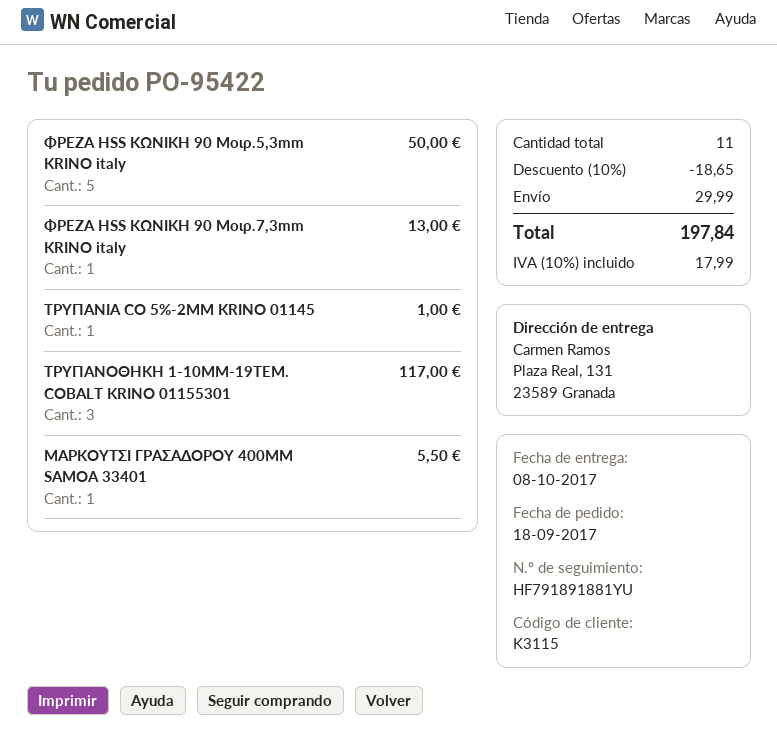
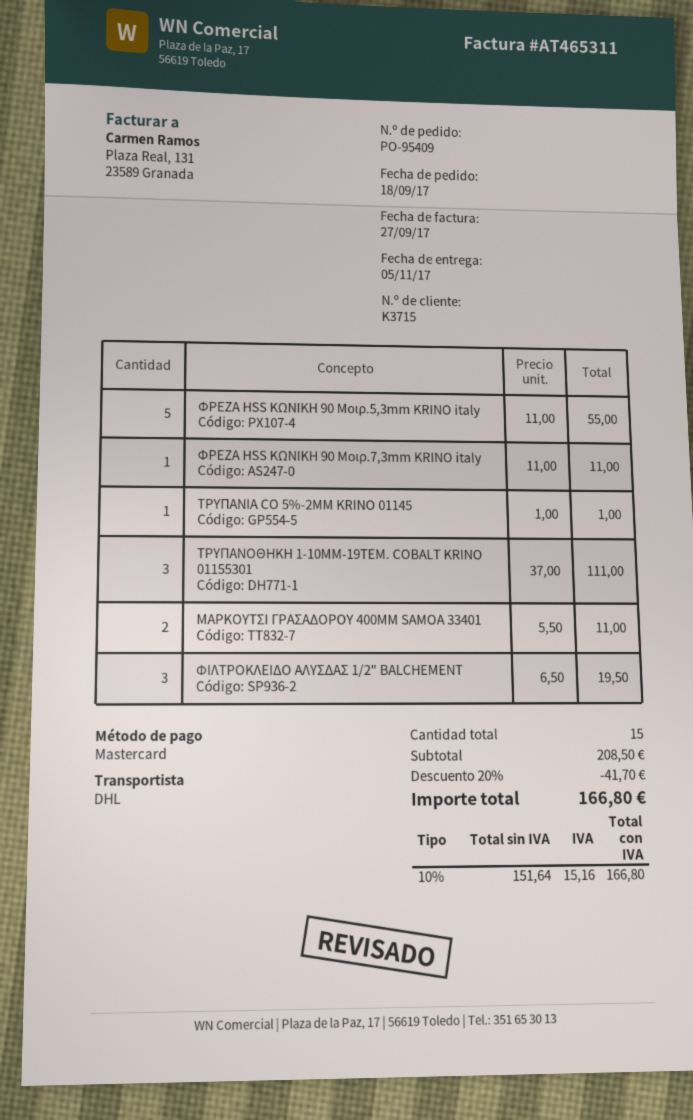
order number: PO-95422 -> PO-95409
delivery date: 2017-10-08 -> 2017-11-05
customer number: K3115 -> K3715
ΦΡΕΖΑ HSS ΚΩΝΙΚΗ 90 Μοιρ.5,3mm KRINO italy: 5 for 50.00 -> 5 for 55.00
ΦΡΕΖΑ HSS ΚΩΝΙΚΗ 90 Μοιρ.7,3mm KRINO italy: 1 for 13.00 -> 1 for 11.00
ΤΡΥΠΑΝΟΘΗΚΗ 1-10ΜΜ-19TEM. COBALT KRINO 01155301: 3 for 117.00 -> 3 for 111.00
ΜΑΡΚΟΥΤΣΙ ΓΡΑΣΑΔΟΡΟΥ 400MM SAMOA 33401: 1 for 5.50 -> 2 for 11.00
ΦΙΛΤΡΟΚΛΕΙΔΟ ΑΛΥΣΔΑΣ 1/2" BALCHEMENT: none -> 3 for 19.50
total quantity: 11 -> 15
discount: 10% = 18.65 -> 20% = 41.70
shipping: 29.99 -> none
tax: 10% = 17.99 -> 10% = 15.16
total: 197.84 -> 166.80

